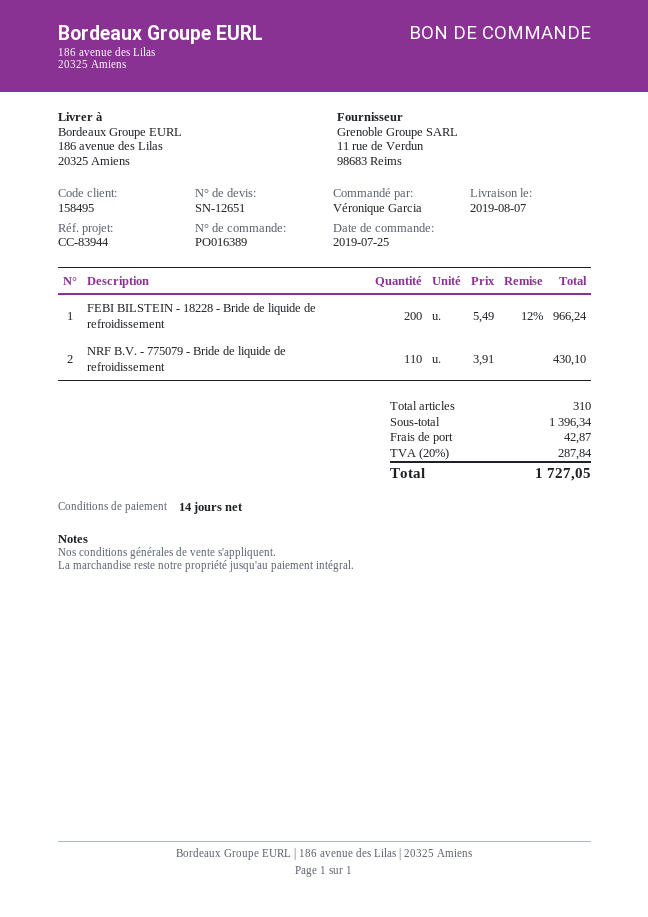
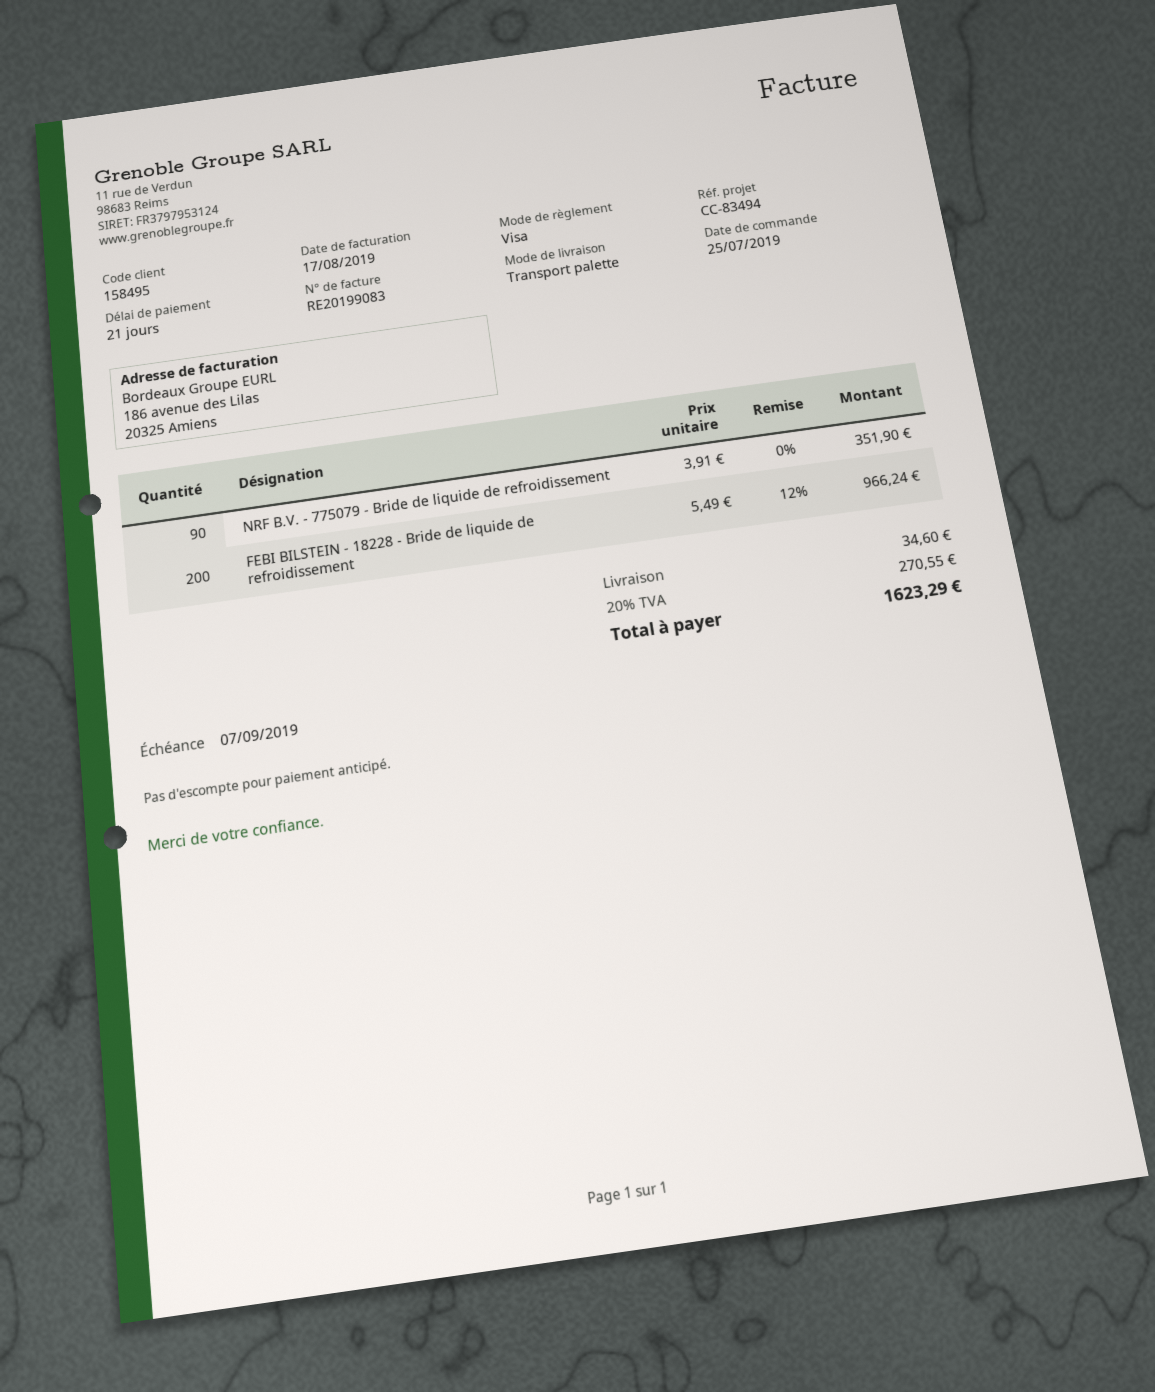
payment terms: 14 days -> 21 days
reference: CC-83944 -> CC-83494
NRF B.V. - 775079 - Bride de liquide de refroidissement: 110 x 3.91 = 430.10 -> 90 x 3.91 = 351.90
shipping: 42.87 -> 34.60
tax: 20% = 287.84 -> 20% = 270.55
total: 1727.05 -> 1623.29

